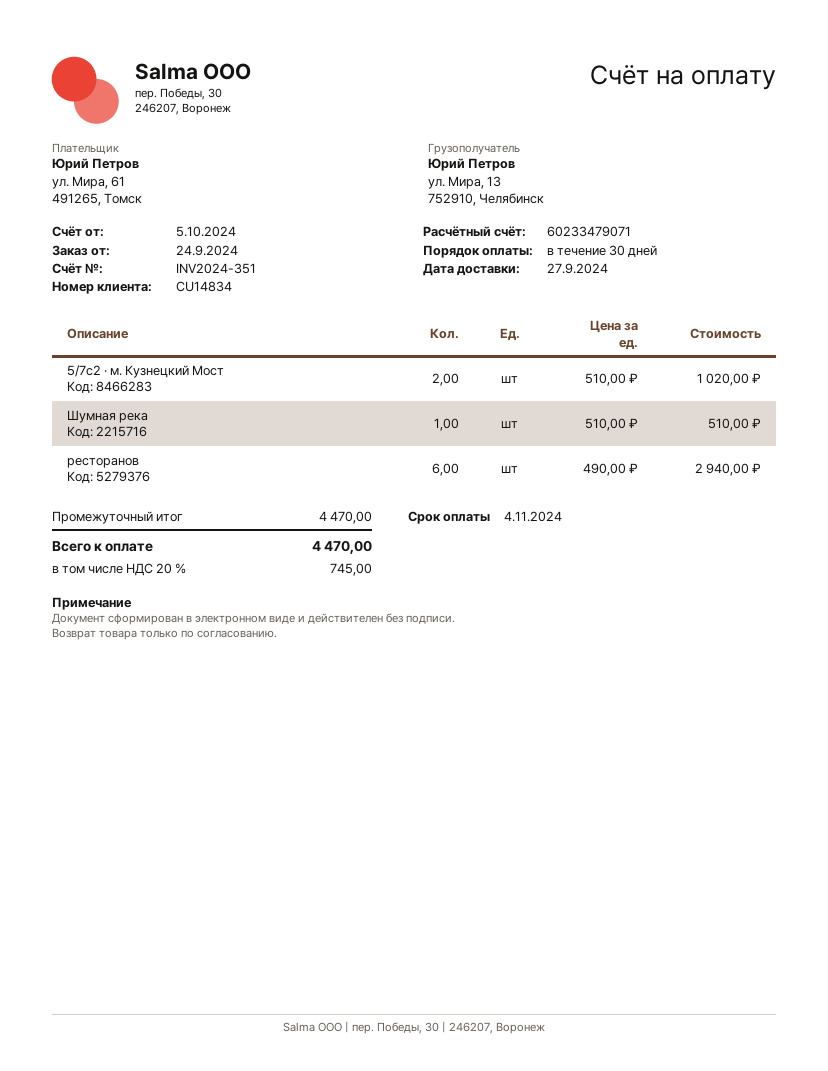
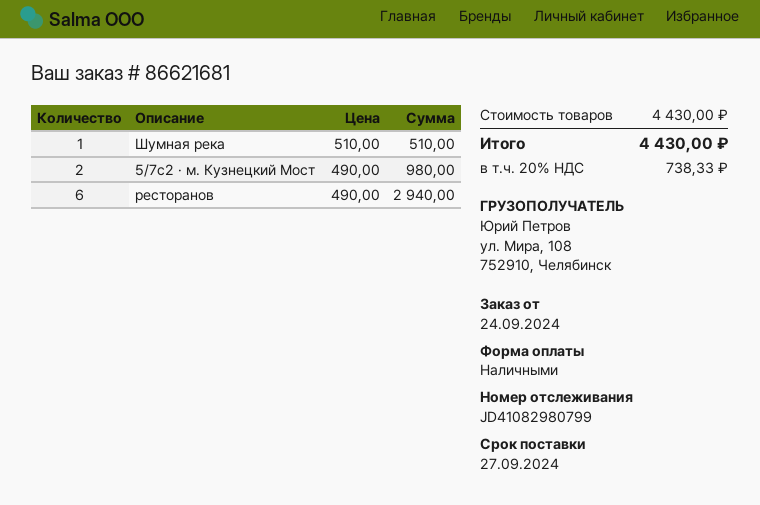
ship to: ул. Мира, 13, 752910, Челябинск -> ул. Мира, 108, 752910, Челябинск
5/7с2 · м. Кузнецкий Мост: 2 x 510.00 = 1020.00 -> 2 x 490.00 = 980.00
subtotal: 4470.00 -> 4430.00
tax: 20% = 745.00 -> 20% = 738.33
total: 4470.00 -> 4430.00

